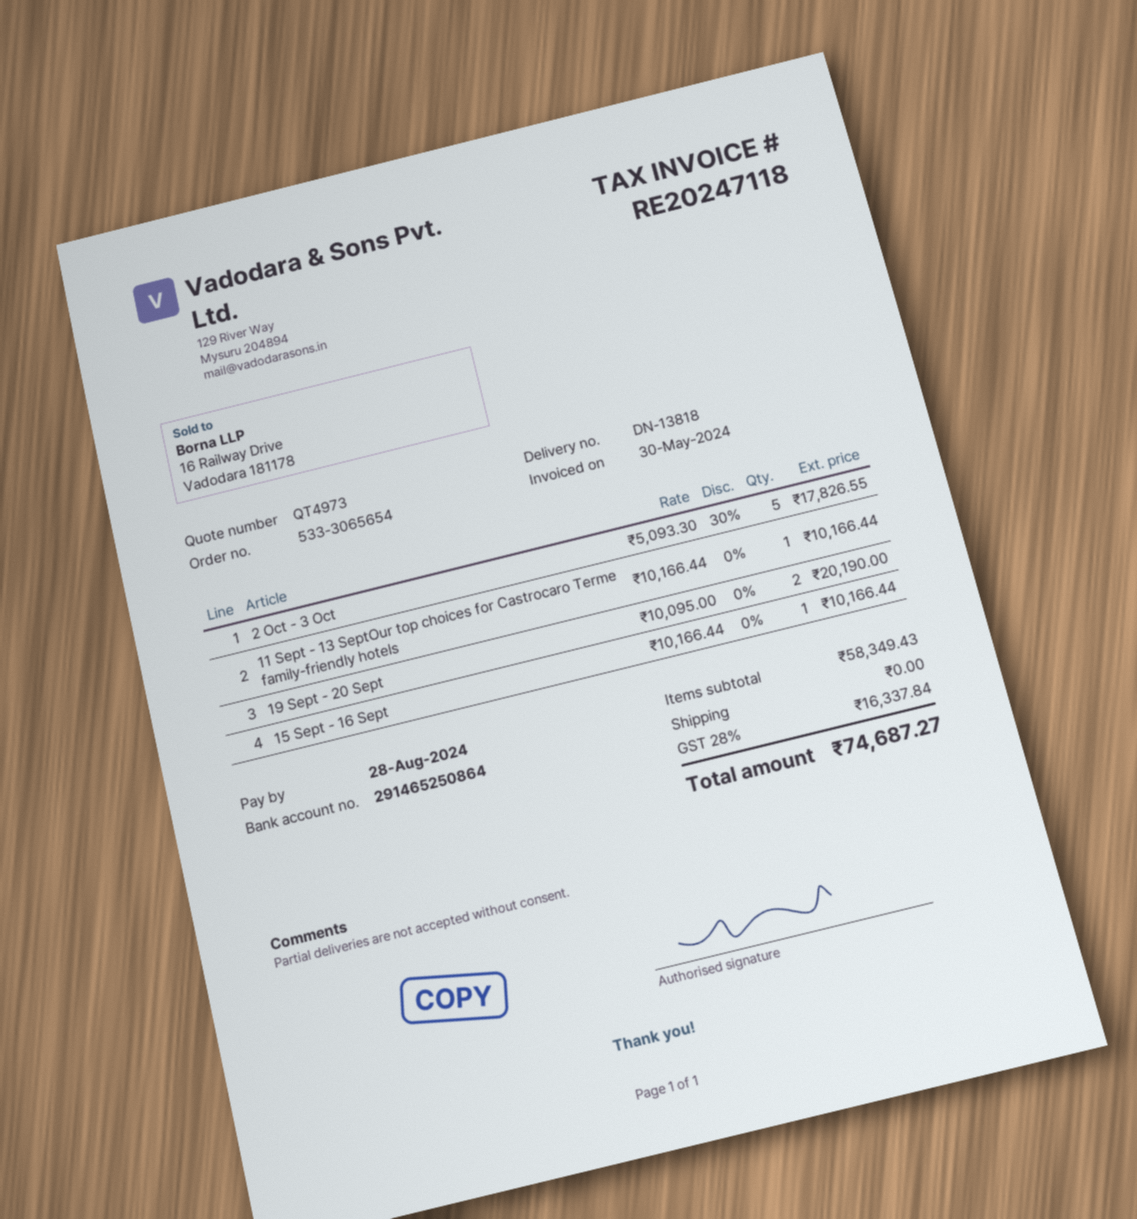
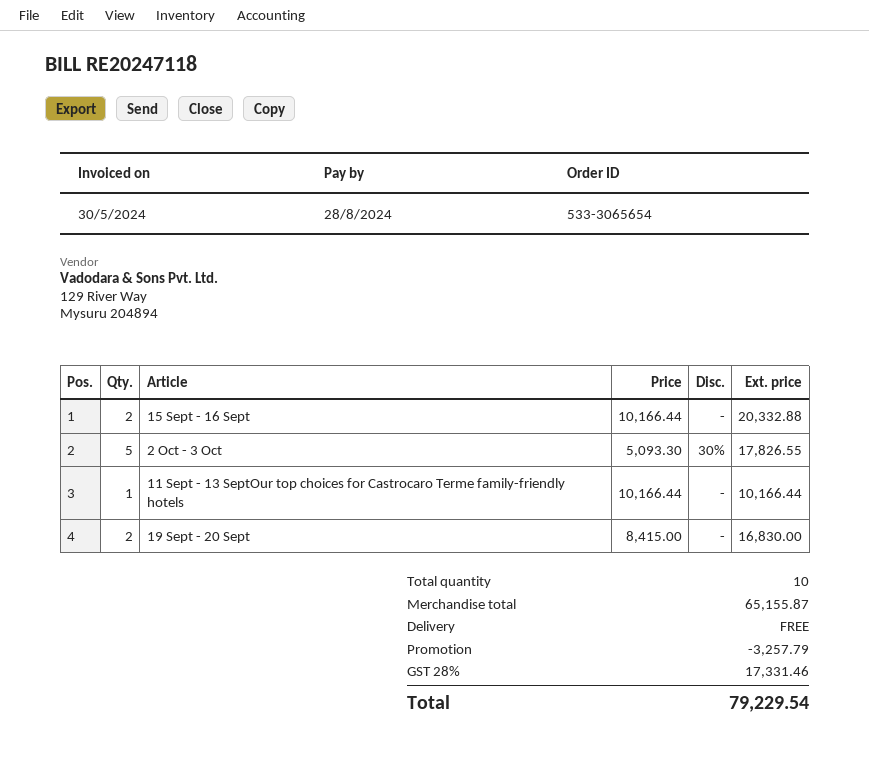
19 Sept - 20 Sept: 2 x 10095.00 = 20190.00 -> 2 x 8415.00 = 16830.00
15 Sept - 16 Sept: 1 x 10166.44 = 10166.44 -> 2 x 10166.44 = 20332.88
subtotal: 58349.43 -> 65155.87
discount: none -> 3257.79
tax: 28% = 16337.84 -> 28% = 17331.46
total: 74687.27 -> 79229.54

